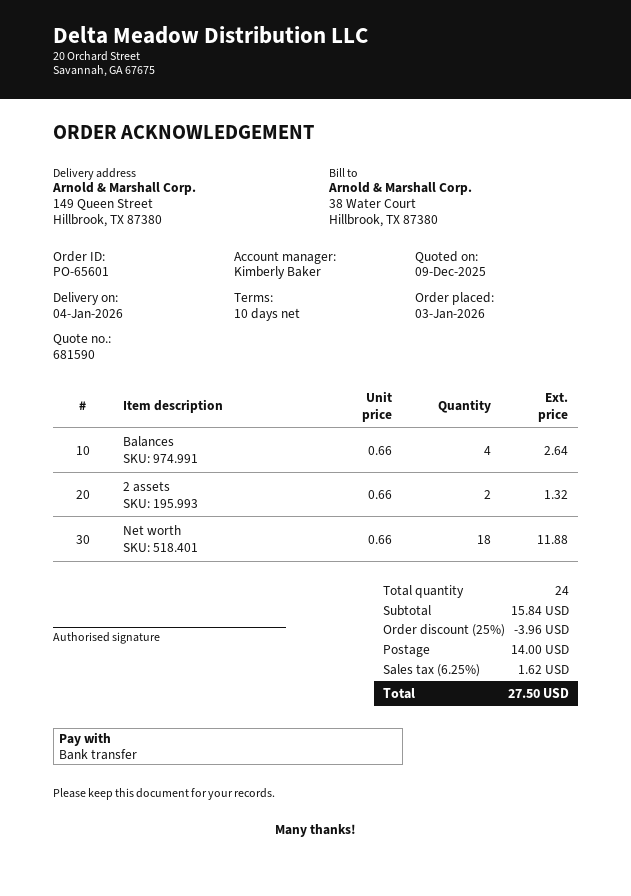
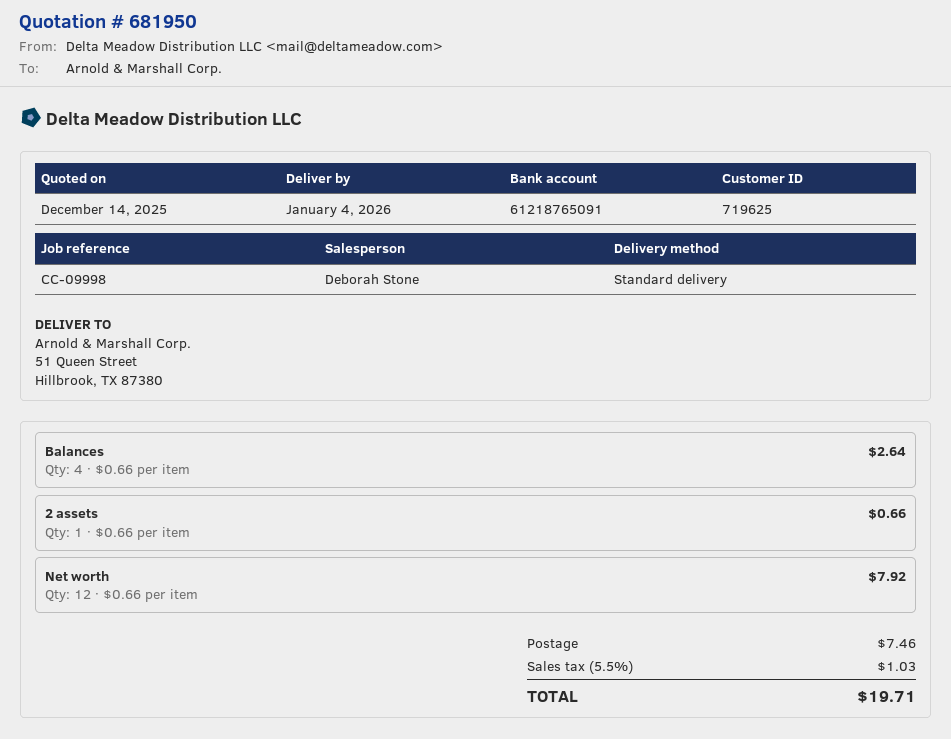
quote number: 681590 -> 681950
quote date: 2025-12-09 -> 2025-12-14
sales rep: Kimberly Baker -> Deborah Stone
ship to: 149 Queen Street, Hillbrook, TX 87380 -> 51 Queen Street, Hillbrook, TX 87380
2 assets: 2 x 0.66 = 1.32 -> 1 x 0.66 = 0.66
Net worth: 18 x 0.66 = 11.88 -> 12 x 0.66 = 7.92
discount: 25% = 3.96 -> none
shipping: 14.00 -> 7.46
tax: 6.25% = 1.62 -> 5.5% = 1.03
total: 27.50 -> 19.71

